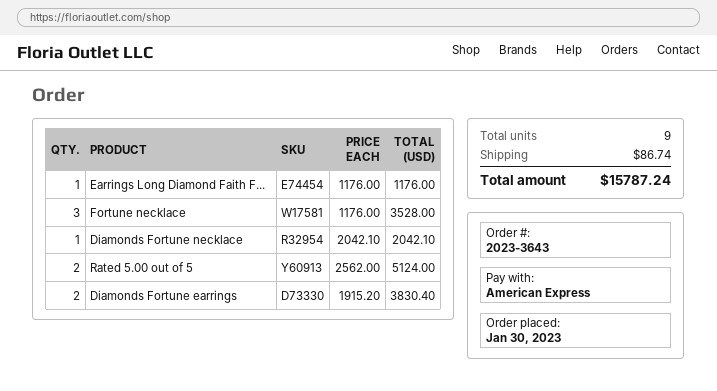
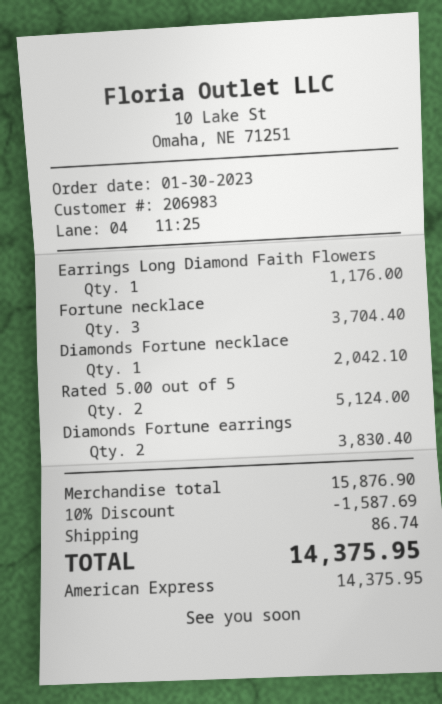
Fortune necklace: 3 for 3528.00 -> 3 for 3704.40
discount: none -> 10% = 1587.69
total: 15787.24 -> 14375.95

